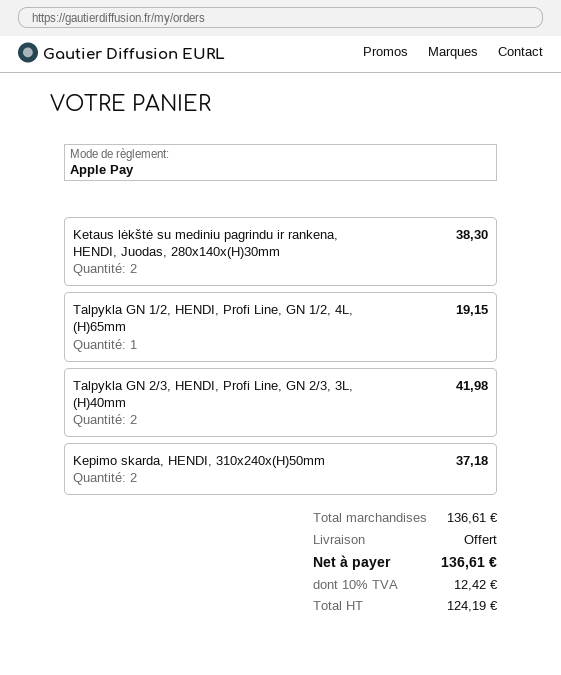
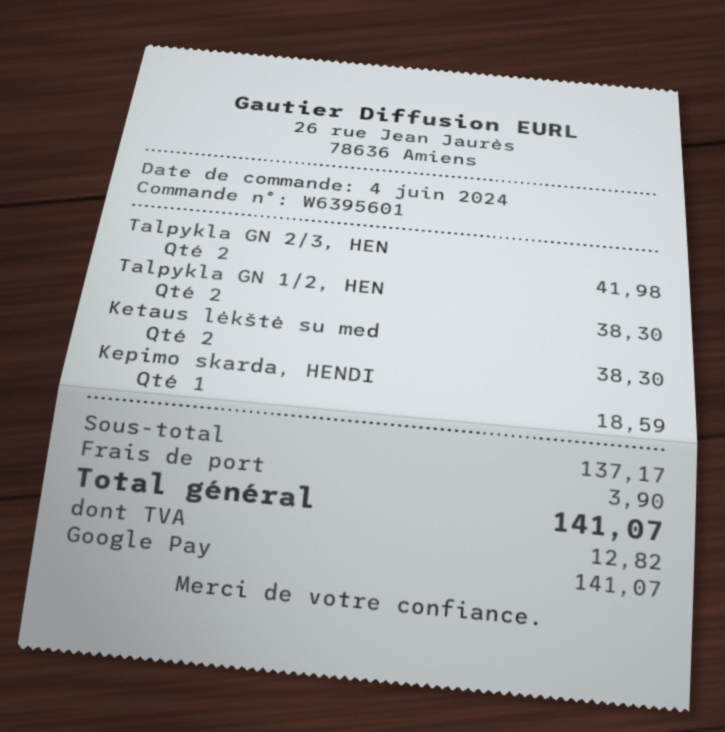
payment method: Apple Pay -> Google Pay
Talpykla GN 1/2, HENDI, Profi Line, GN 1/2, 4L, (H)65mm: 1 for 19.15 -> 2 for 38.30
Kepimo skarda, HENDI, 310x240x(H)50mm: 2 for 37.18 -> 1 for 18.59
subtotal: 136.61 -> 137.17
shipping: 0.00 -> 3.90
tax: 12.42 -> 12.82
total: 136.61 -> 141.07

